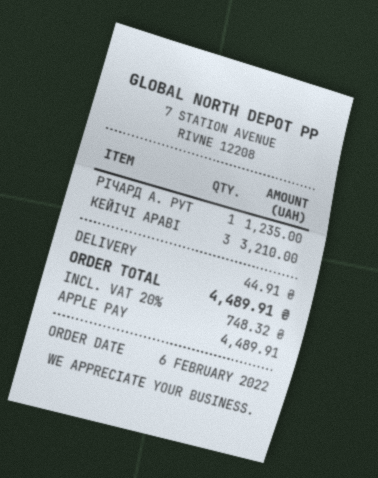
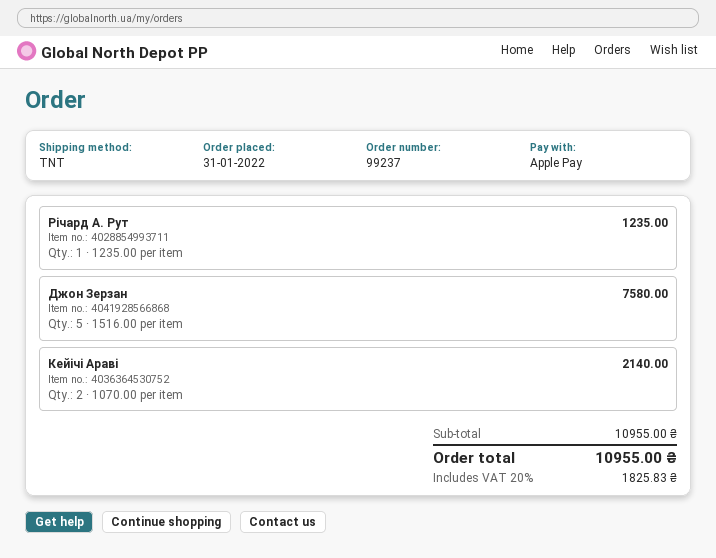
order date: 2022-02-06 -> 2022-01-31
КЕЙІЧІ АРАВІ: 3 for 3210.00 -> 2 for 2140.00
Джон Зерзан: none -> 5 for 7580.00
shipping: 44.91 -> none
tax: 20% = 748.32 -> 20% = 1825.83
total: 4489.91 -> 10955.00

